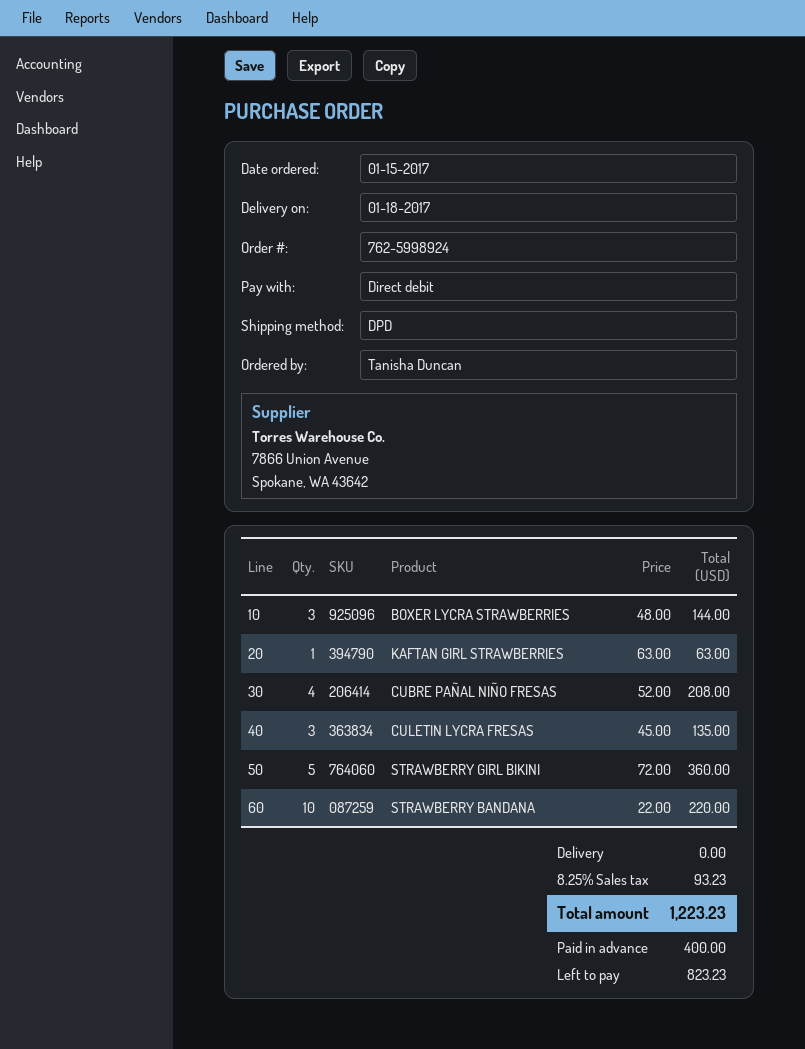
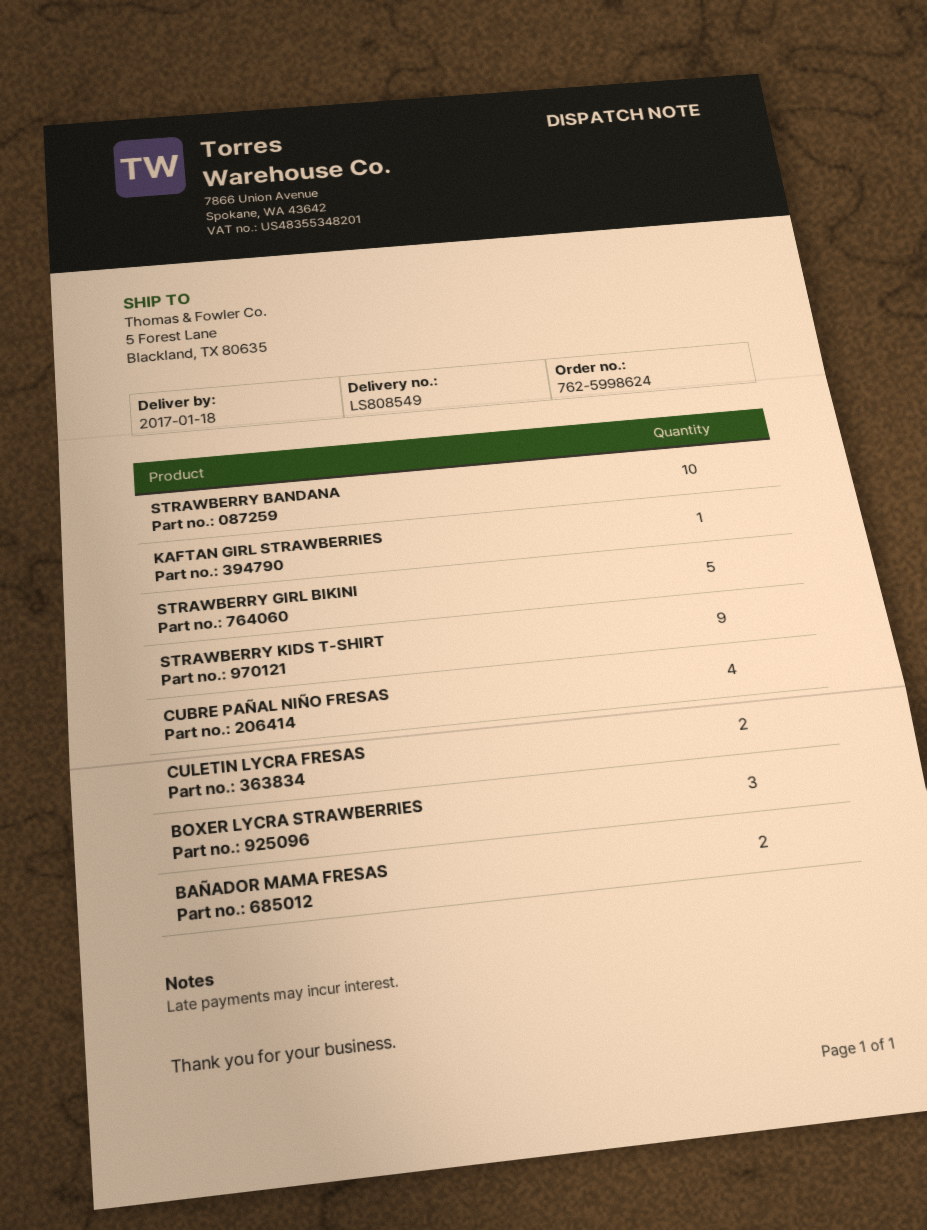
order number: 762-5998924 -> 762-5998624
CULETIN LYCRA FRESAS: 3 -> 2
STRAWBERRY KIDS T-SHIRT: none -> 9
BAÑADOR MAMA FRESAS: none -> 2

